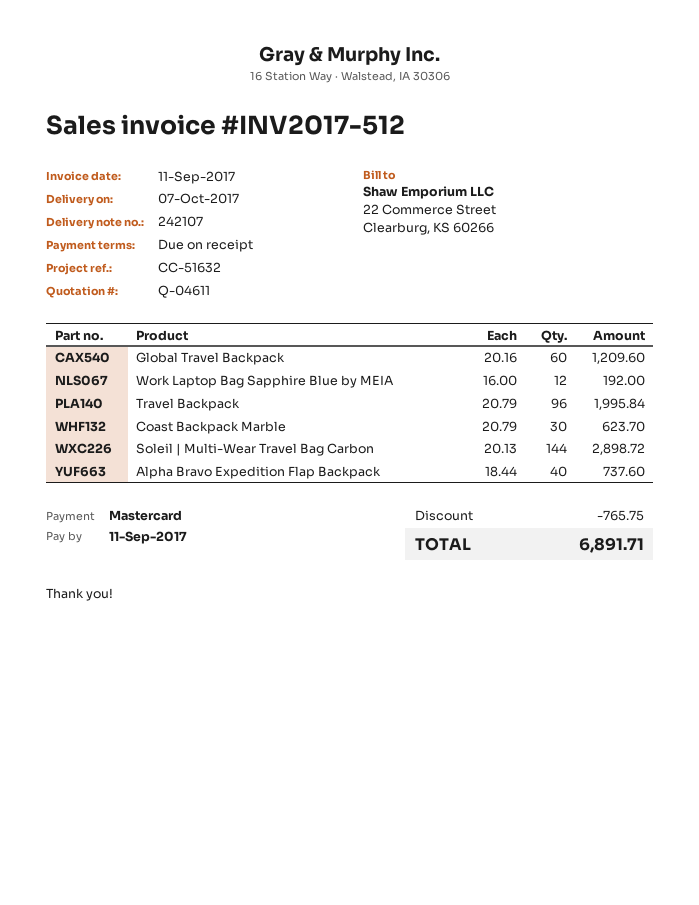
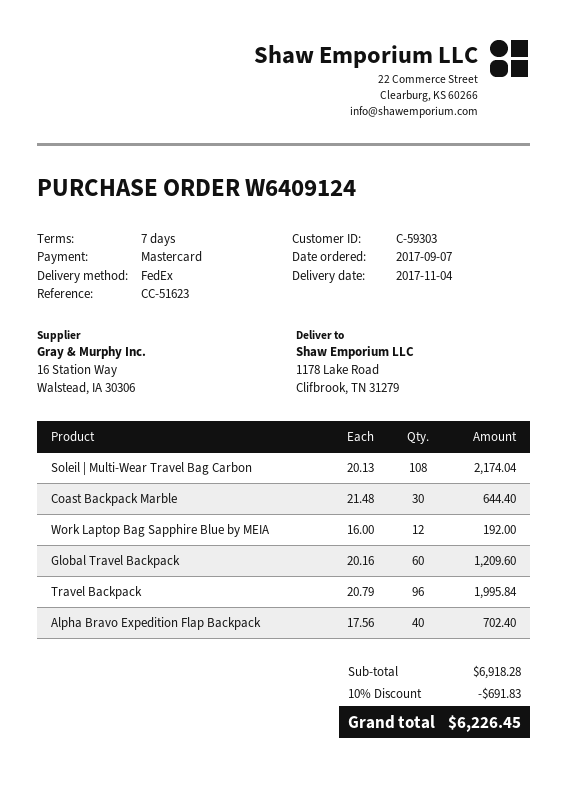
delivery date: 2017-10-07 -> 2017-11-04
payment terms: on receipt -> 7 days
reference: CC-51632 -> CC-51623
Coast Backpack Marble: 30 x 20.79 = 623.70 -> 30 x 21.48 = 644.40
Soleil | Multi-Wear Travel Bag Carbon: 144 x 20.13 = 2898.72 -> 108 x 20.13 = 2174.04
Alpha Bravo Expedition Flap Backpack: 40 x 18.44 = 737.60 -> 40 x 17.56 = 702.40
discount: 765.75 -> 691.83
total: 6891.71 -> 6226.45

